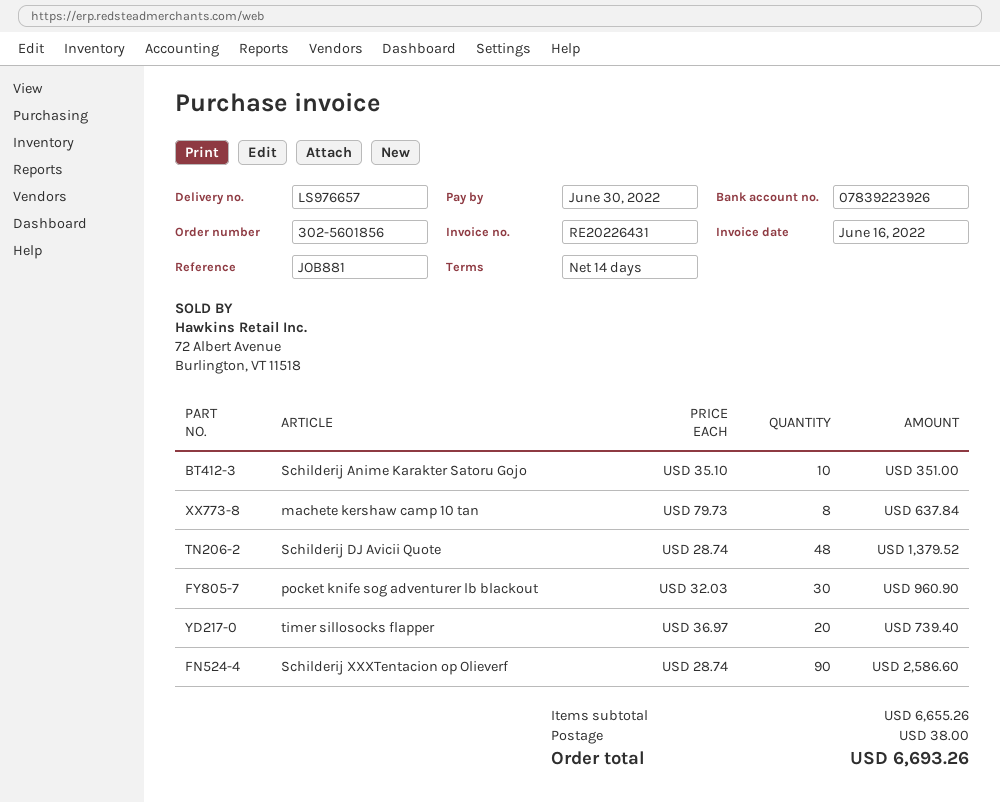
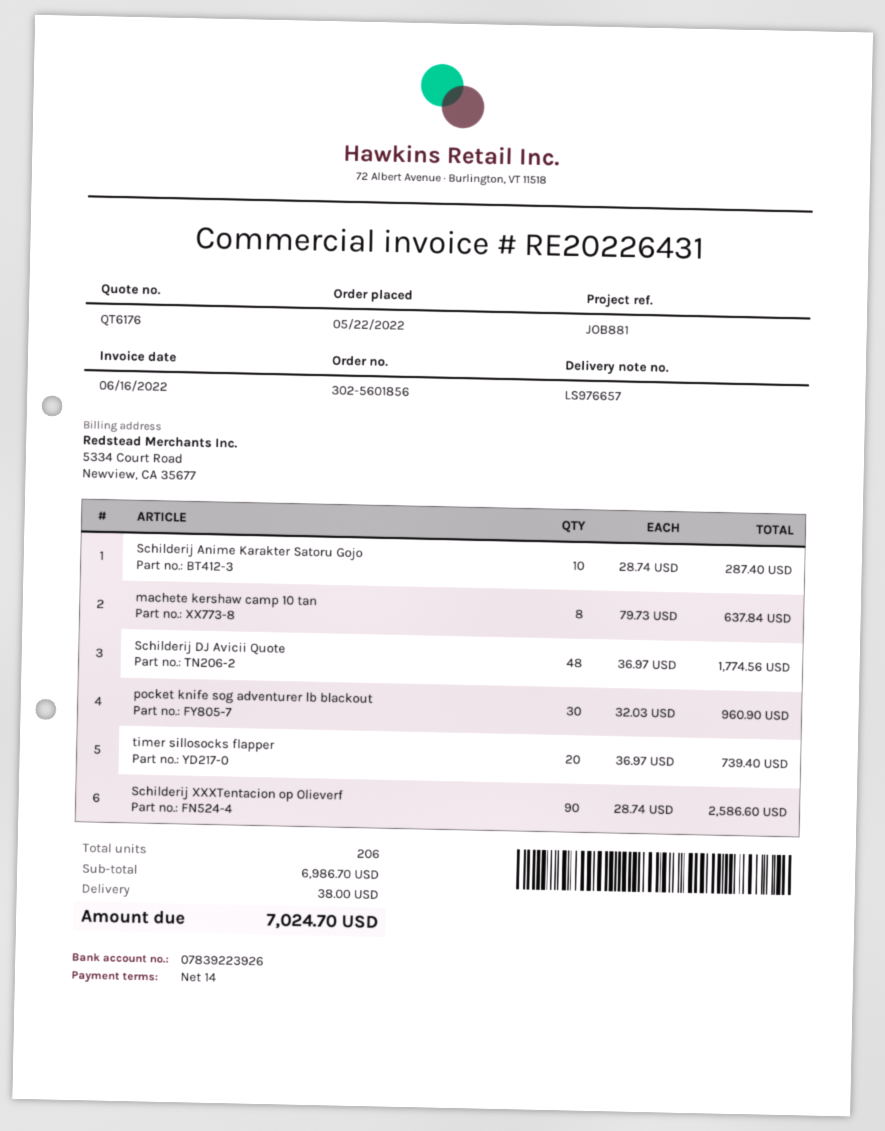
Schilderij Anime Karakter Satoru Gojo: 10 x 35.10 = 351.00 -> 10 x 28.74 = 287.40
Schilderij DJ Avicii Quote: 48 x 28.74 = 1379.52 -> 48 x 36.97 = 1774.56
subtotal: 6655.26 -> 6986.70
total: 6693.26 -> 7024.70

